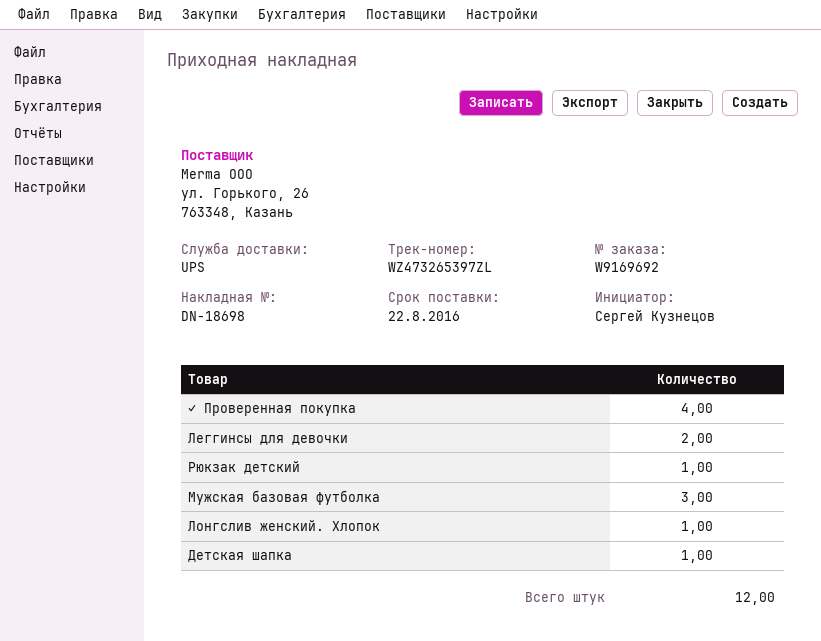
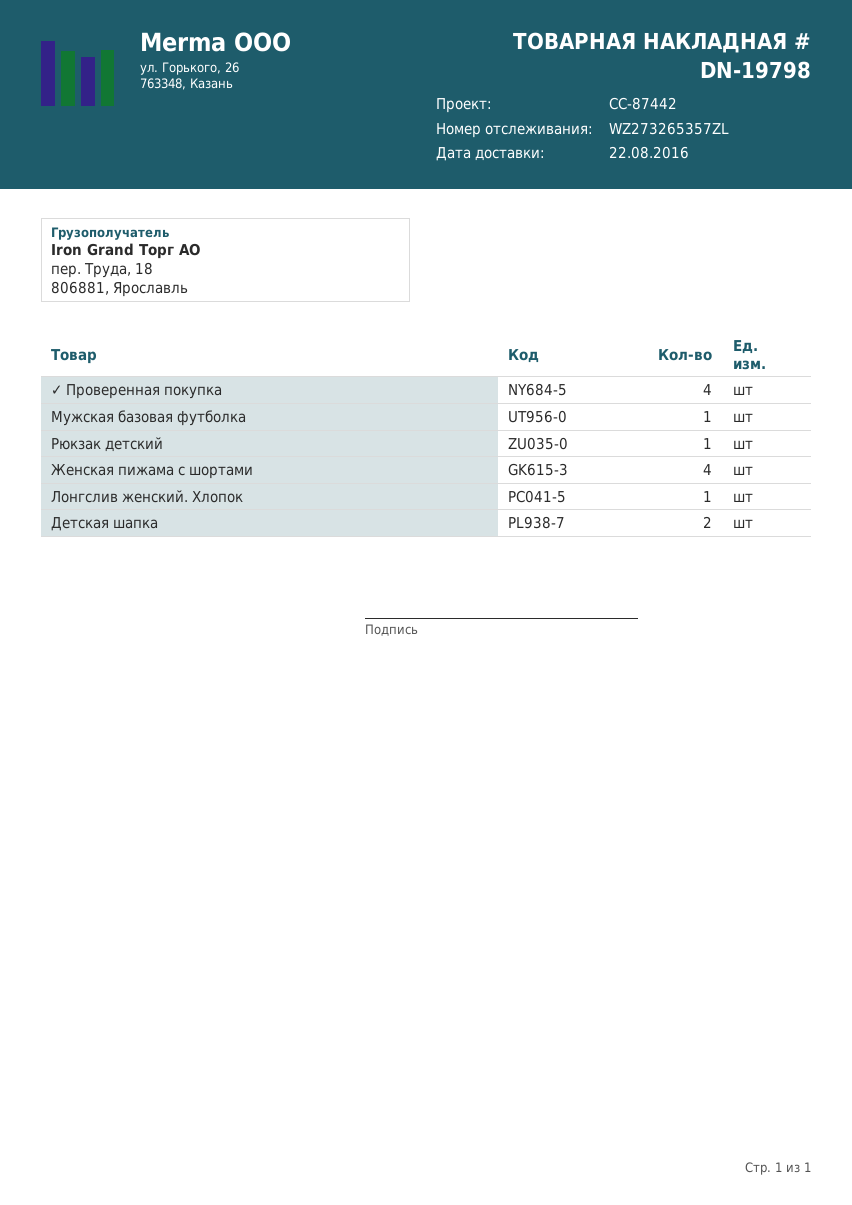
delivery note number: DN-18698 -> DN-19798
tracking number: WZ473265397ZL -> WZ273265357ZL
Леггинсы для девочки: 2 -> none
Мужская базовая футболка: 3 -> 1
Детская шапка: 1 -> 2
Женская пижама с шортами: none -> 4

